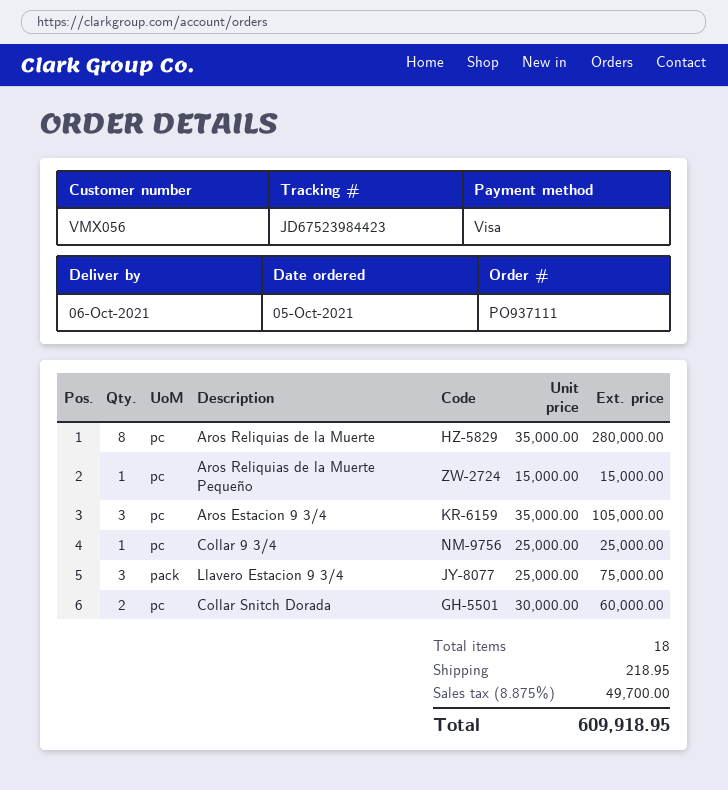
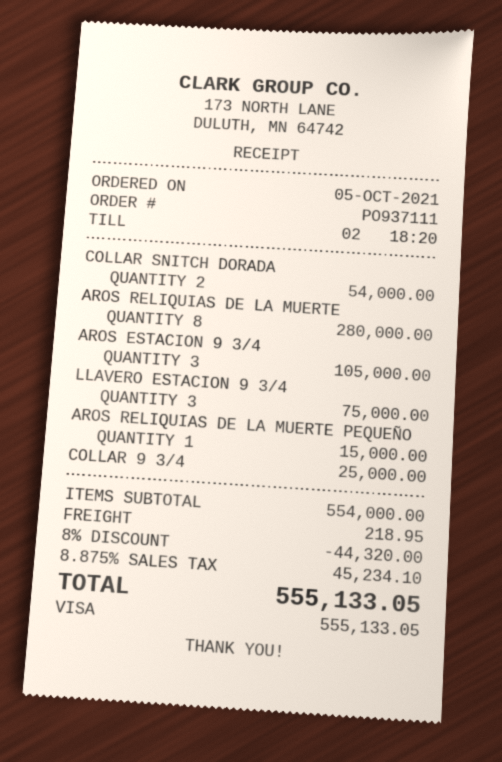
Collar Snitch Dorada: 2 for 60000.00 -> 2 for 54000.00
discount: none -> 8% = 44320.00
tax: 8.875% = 49700.00 -> 8.875% = 45234.10
total: 609918.95 -> 555133.05

